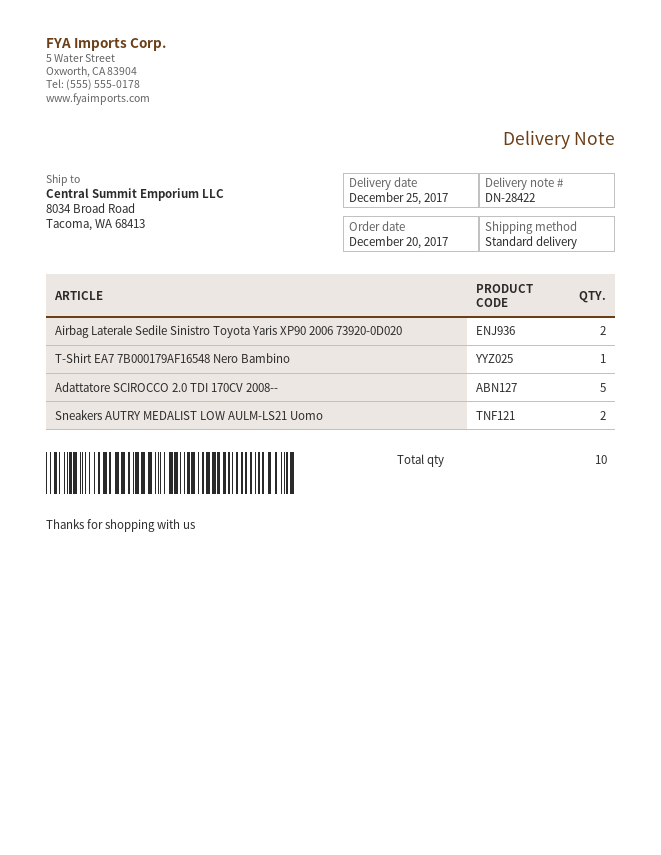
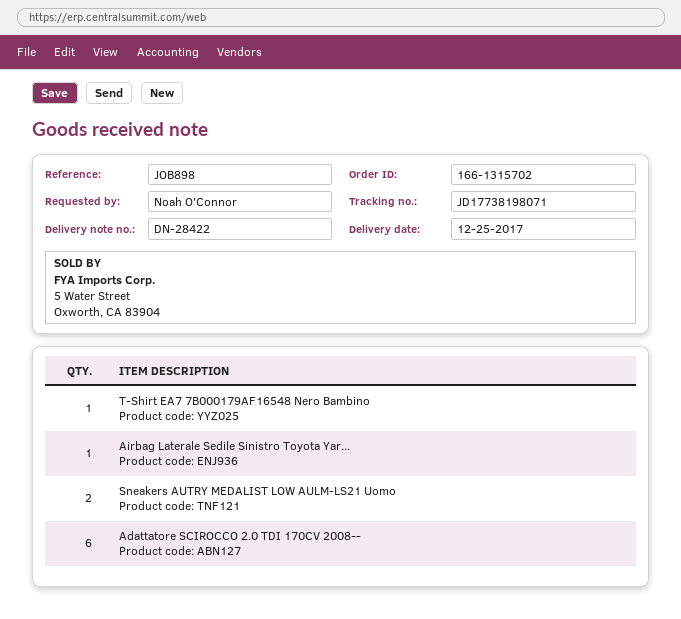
Airbag Laterale Sedile Sinistro Toyota Yaris XP90 2006 73920-0D020: 2 -> 1
Adattatore SCIROCCO 2.0 TDI 170CV 2008--: 5 -> 6

